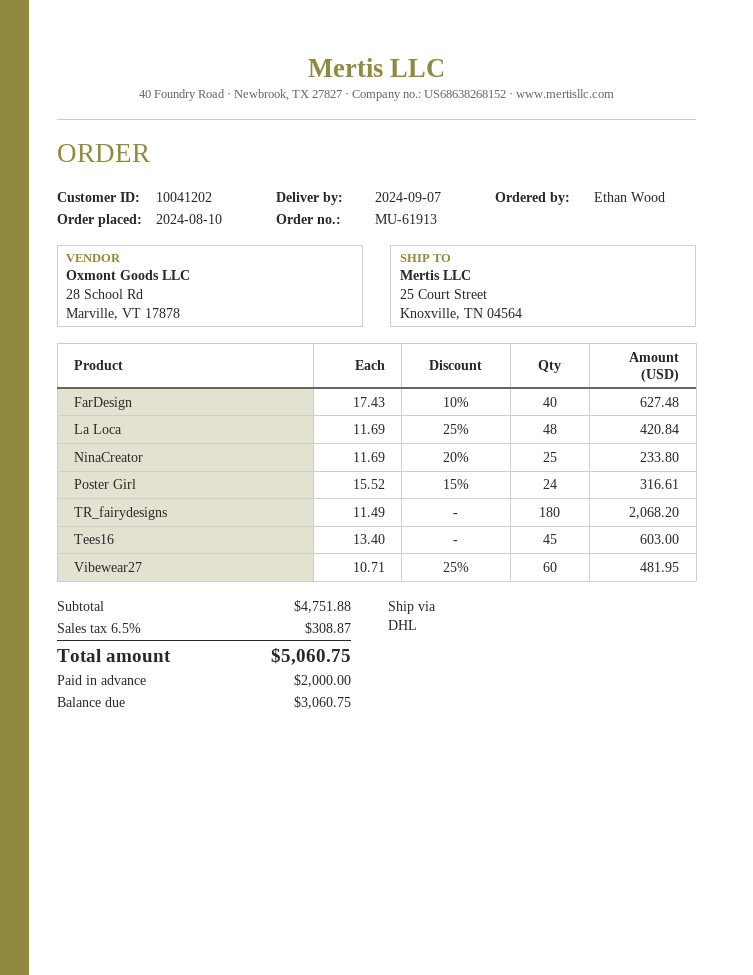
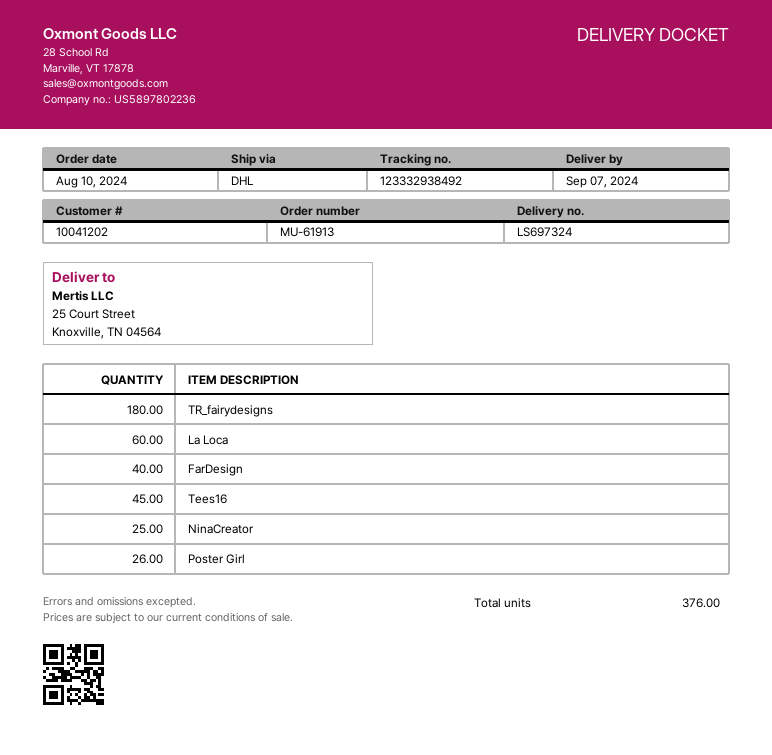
La Loca: 48 -> 60
Poster Girl: 24 -> 26
Vibewear27: 60 -> none

